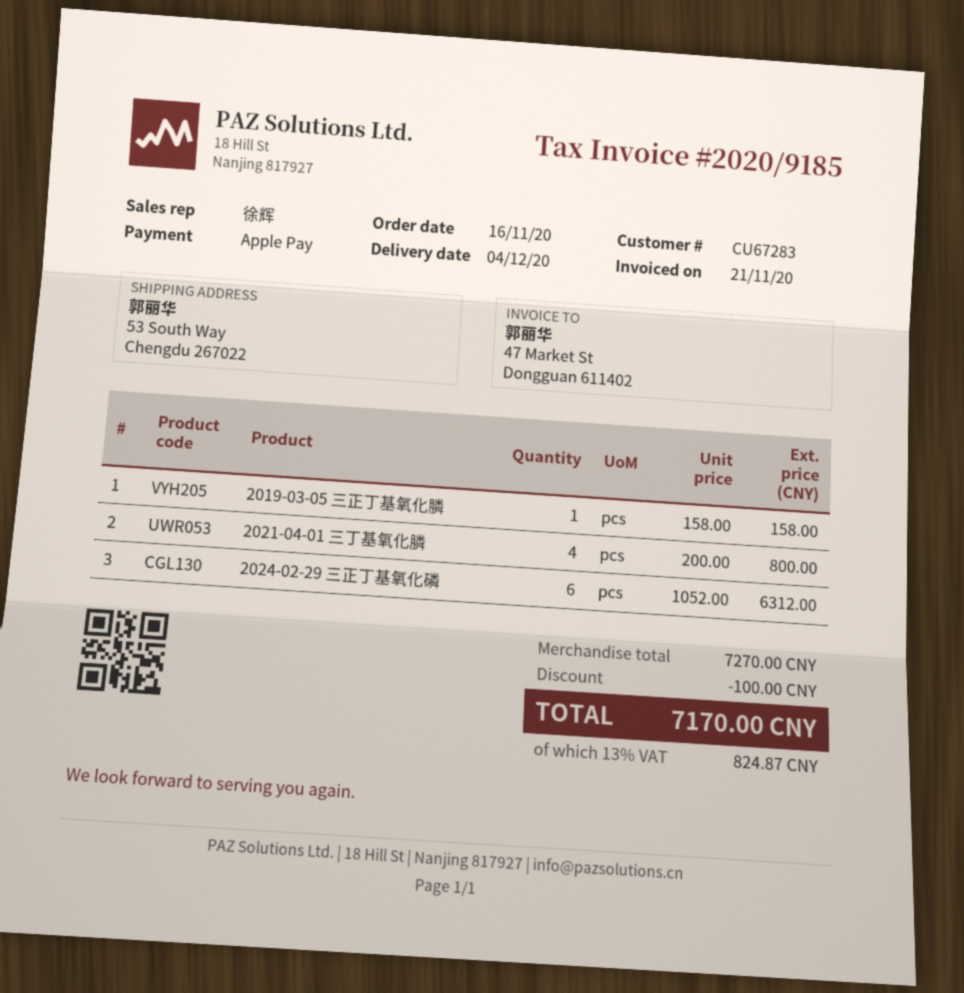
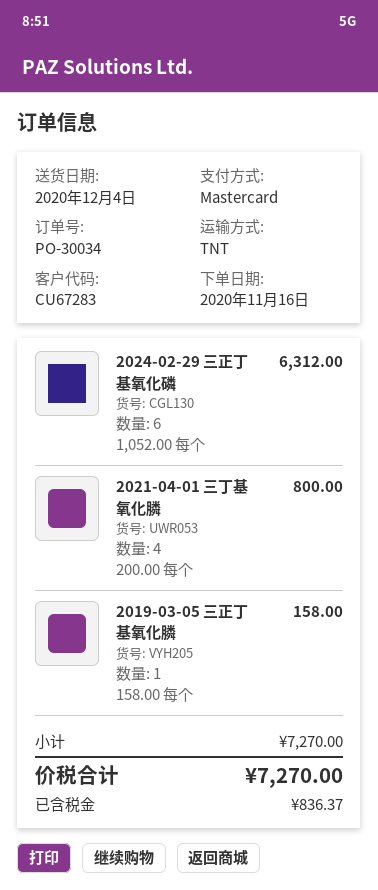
payment method: Apple Pay -> Mastercard
discount: 100.00 -> none
tax: 824.87 -> 836.37
total: 7170.00 -> 7270.00

